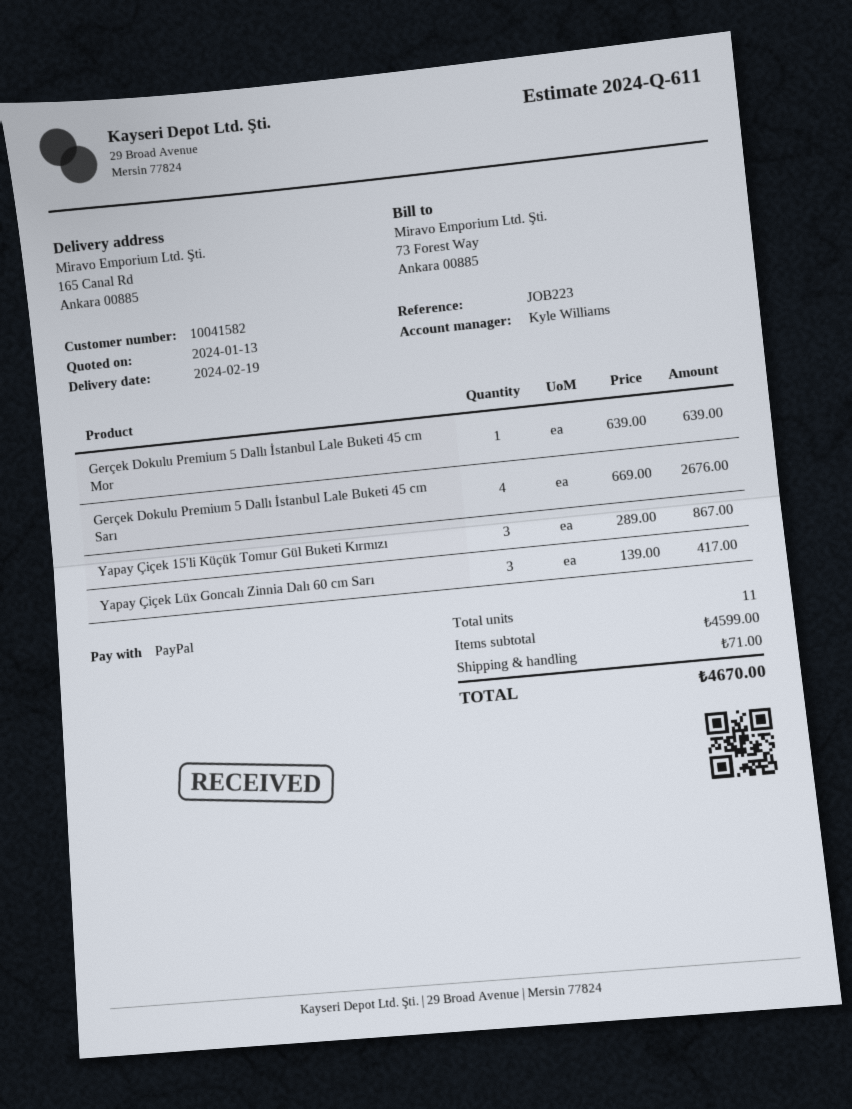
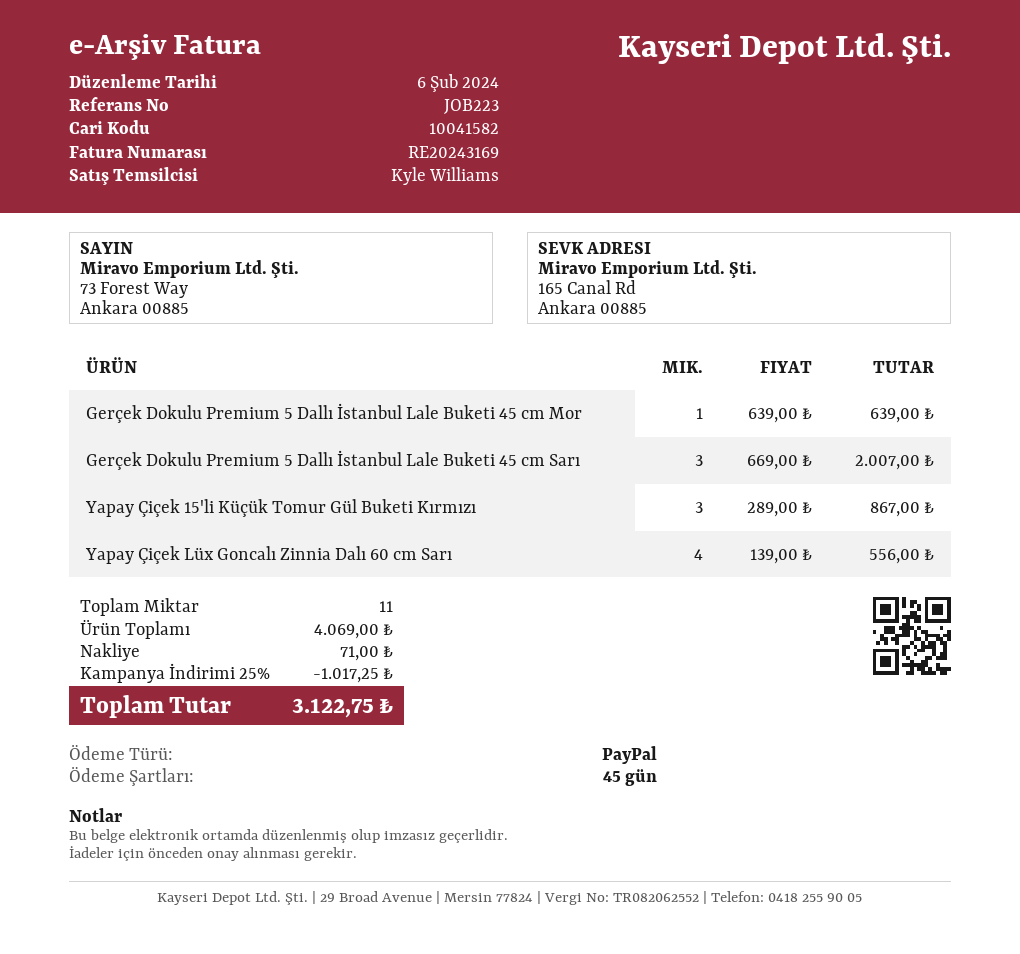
Gerçek Dokulu Premium 5 Dallı İstanbul Lale Buketi 45 cm Sarı: 4 x 669.00 = 2676.00 -> 3 x 669.00 = 2007.00
Yapay Çiçek Lüx Goncalı Zinnia Dalı 60 cm Sarı: 3 x 139.00 = 417.00 -> 4 x 139.00 = 556.00
subtotal: 4599.00 -> 4069.00
discount: none -> 25% = 1017.25
total: 4670.00 -> 3122.75

